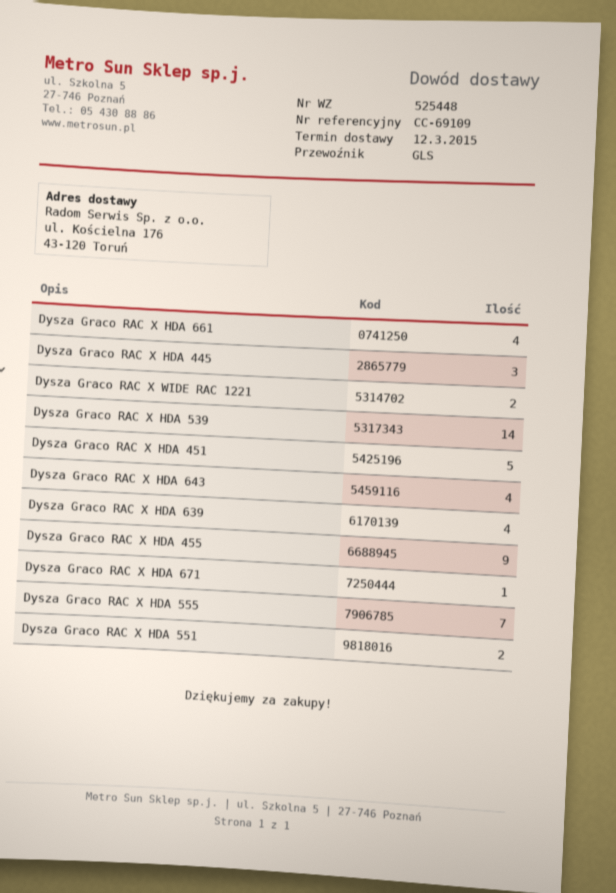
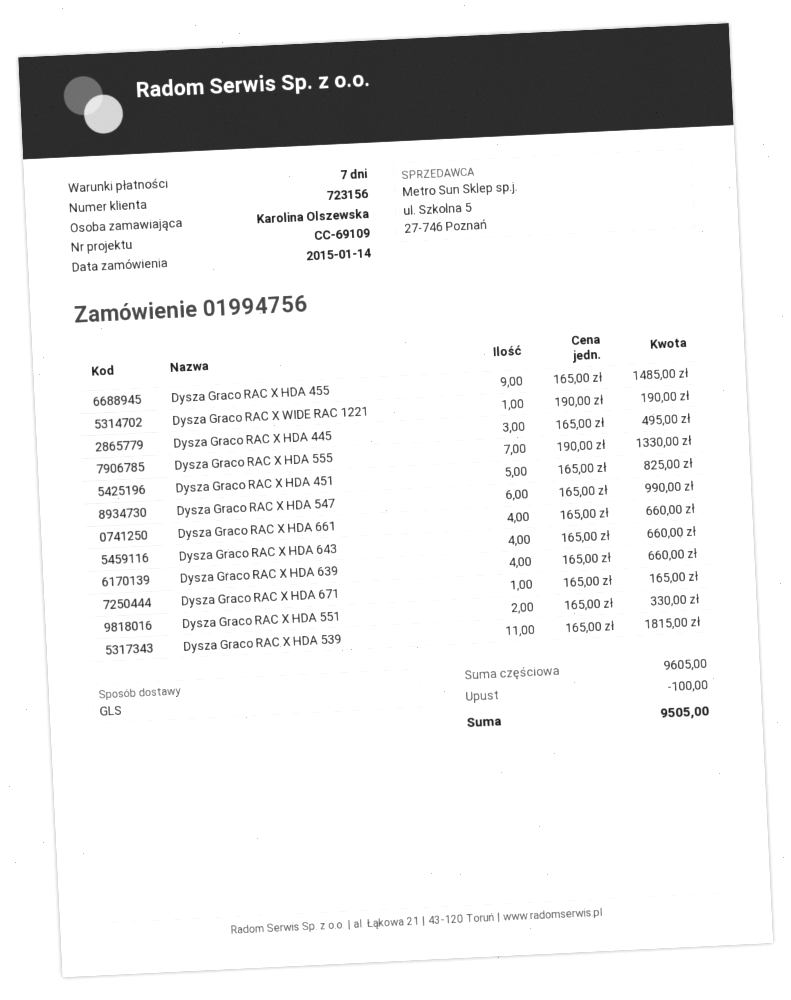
Dysza Graco RAC X WIDE RAC 1221: 2 -> 1
Dysza Graco RAC X HDA 539: 14 -> 11
Dysza Graco RAC X HDA 547: none -> 6

